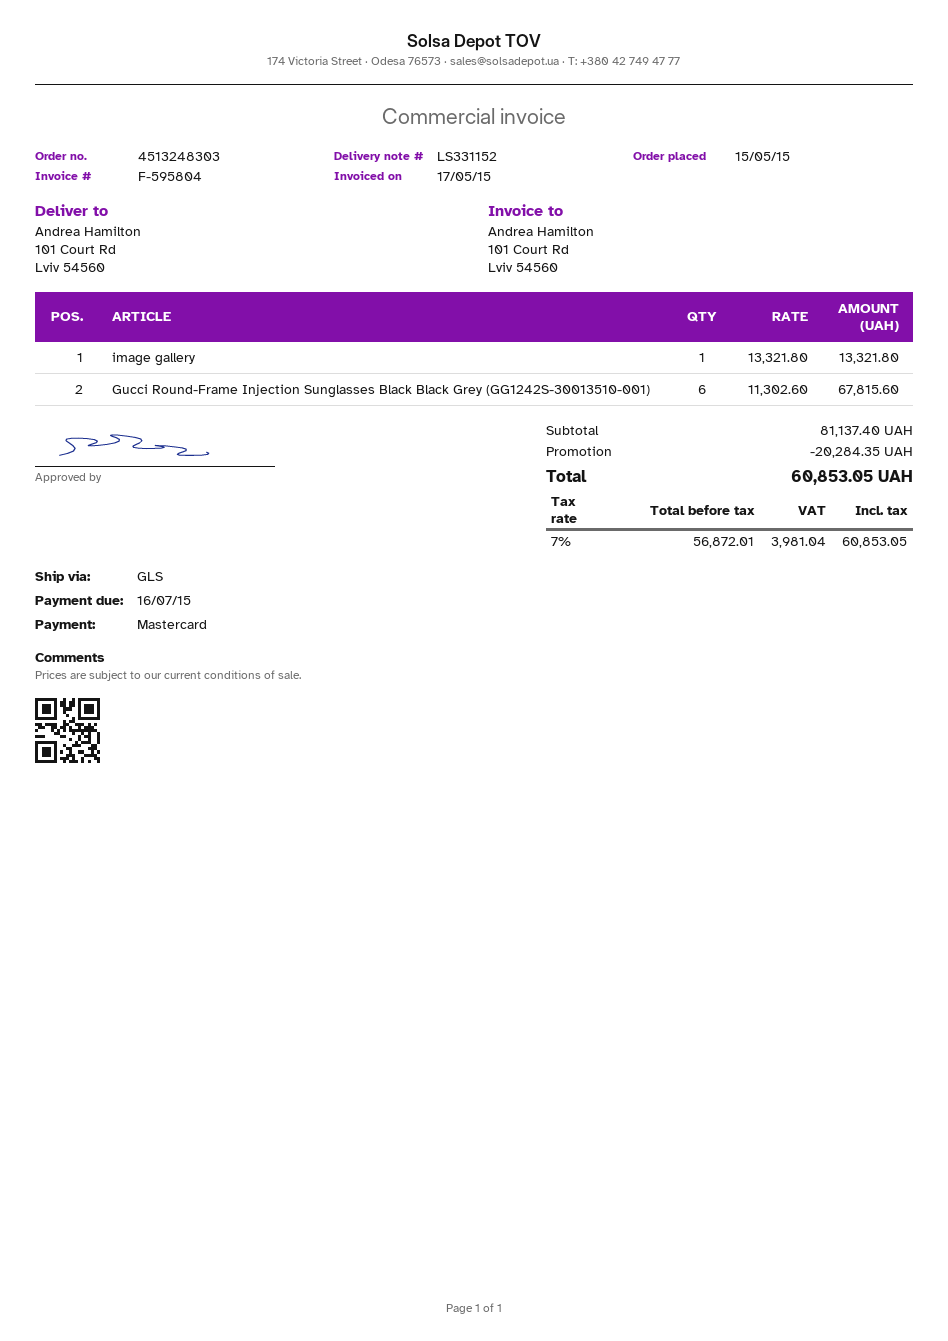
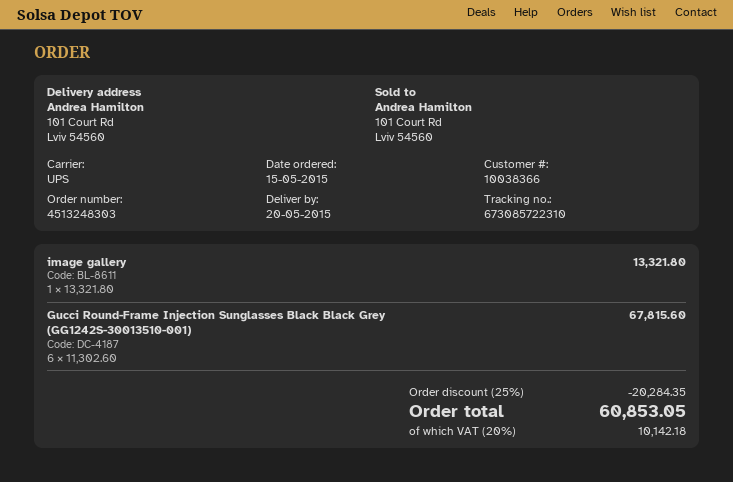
shipping method: GLS -> UPS
tax: 7% = 3981.04 -> 20% = 10142.18

